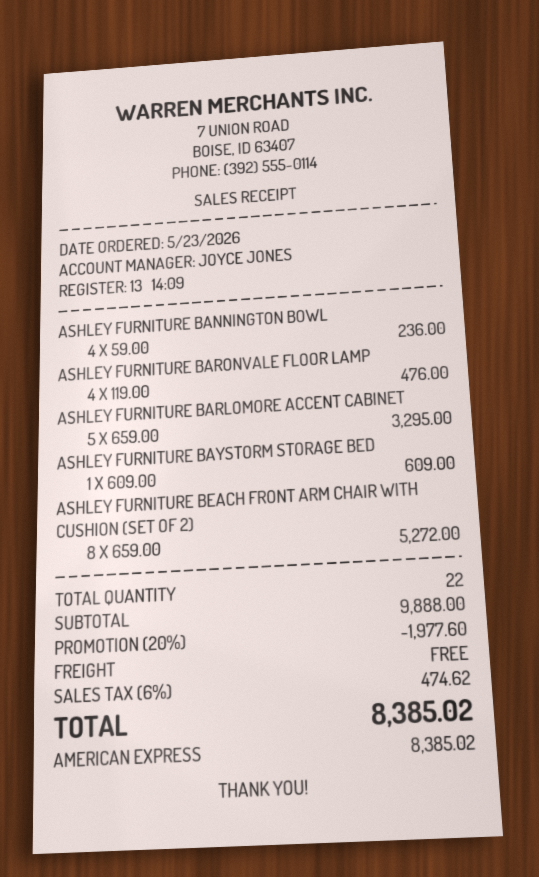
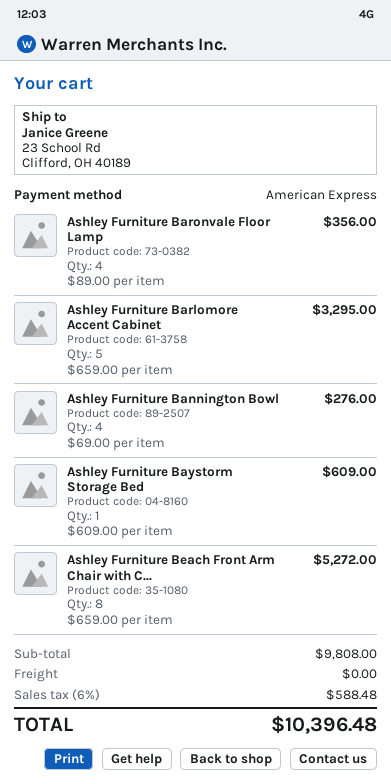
ASHLEY FURNITURE BANNINGTON BOWL: 4 x 59.00 = 236.00 -> 4 x 69.00 = 276.00
ASHLEY FURNITURE BARONVALE FLOOR LAMP: 4 x 119.00 = 476.00 -> 4 x 89.00 = 356.00
subtotal: 9888.00 -> 9808.00
discount: 20% = 1977.60 -> none
tax: 6% = 474.62 -> 6% = 588.48
total: 8385.02 -> 10396.48

